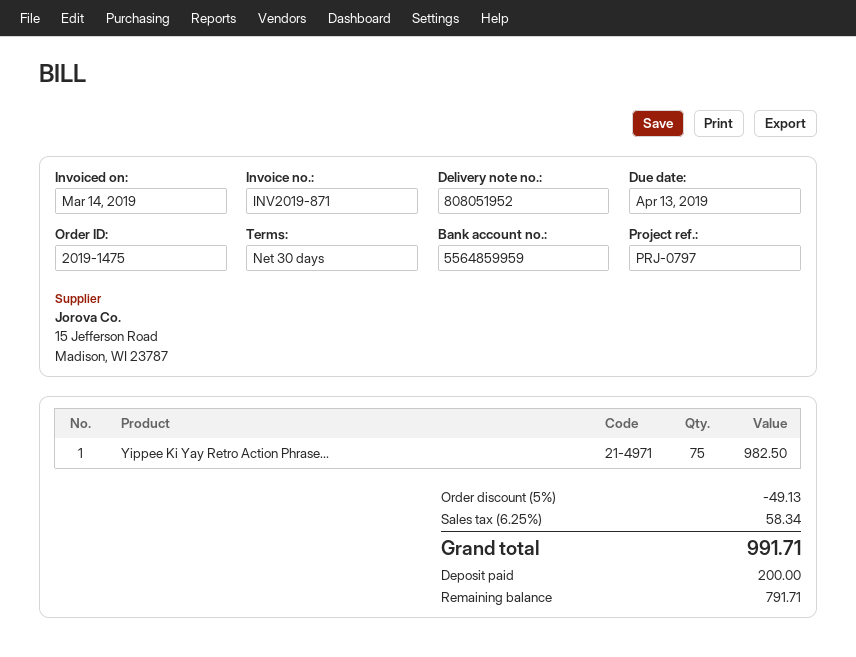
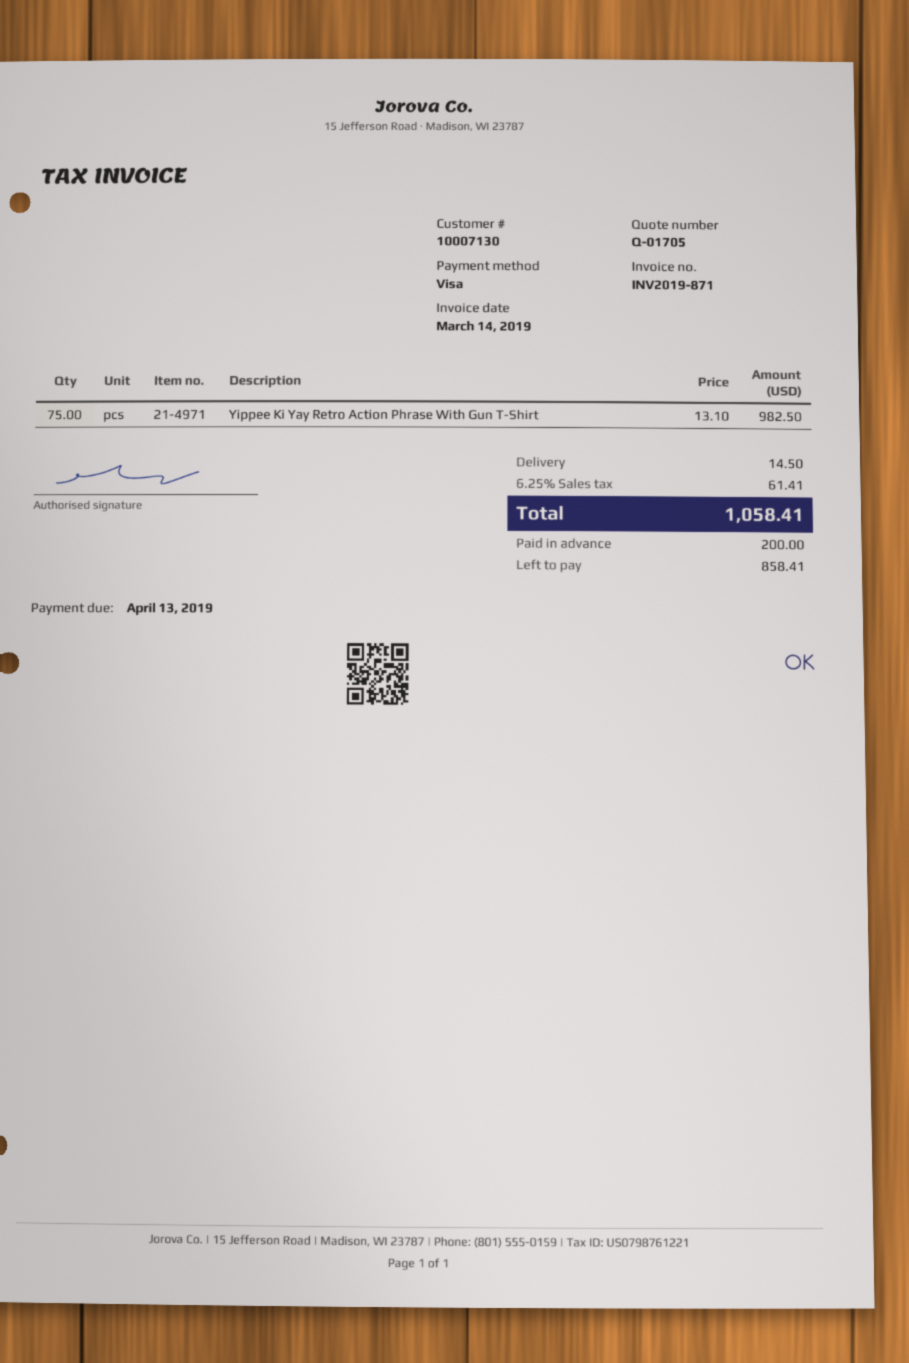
discount: 5% = 49.13 -> none
shipping: none -> 14.50
tax: 6.25% = 58.34 -> 6.25% = 61.41
total: 991.71 -> 1058.41
balance: 791.71 -> 858.41

